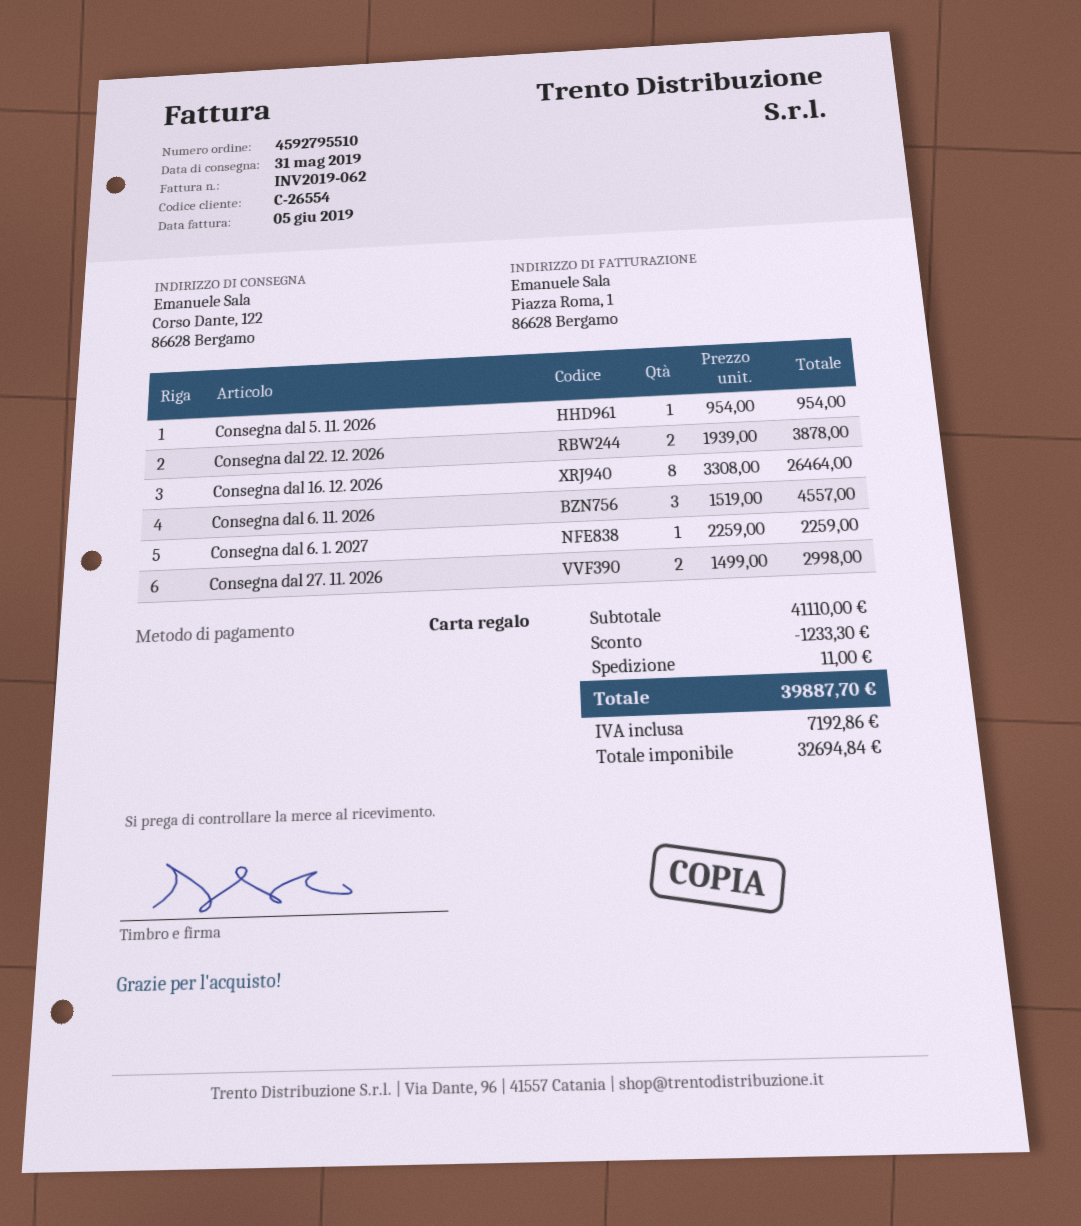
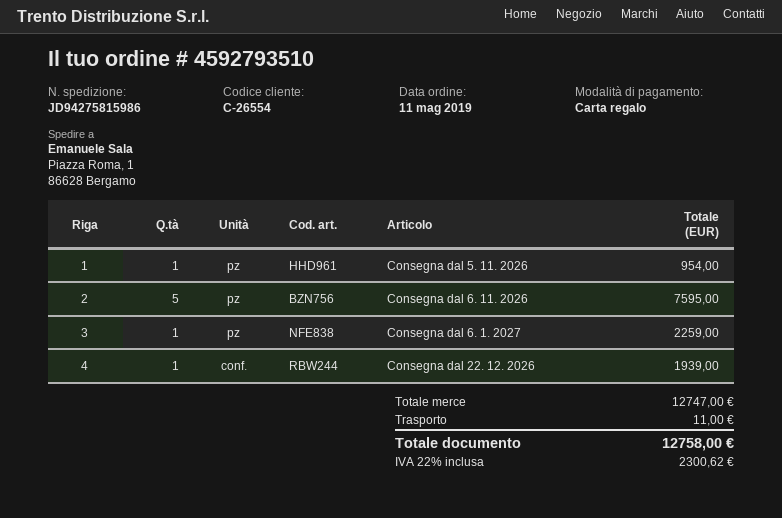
order number: 4592795510 -> 4592793510
ship to: Corso Dante, 122, 86628 Bergamo -> Piazza Roma, 1, 86628 Bergamo
Consegna dal 22. 12. 2026: 2 for 3878.00 -> 1 for 1939.00
Consegna dal 16. 12. 2026: 8 for 26464.00 -> none
Consegna dal 6. 11. 2026: 3 for 4557.00 -> 5 for 7595.00
Consegna dal 27. 11. 2026: 2 for 2998.00 -> none
subtotal: 41110.00 -> 12747.00
discount: 1233.30 -> none
tax: 7192.86 -> 2300.62
total: 39887.70 -> 12758.00

